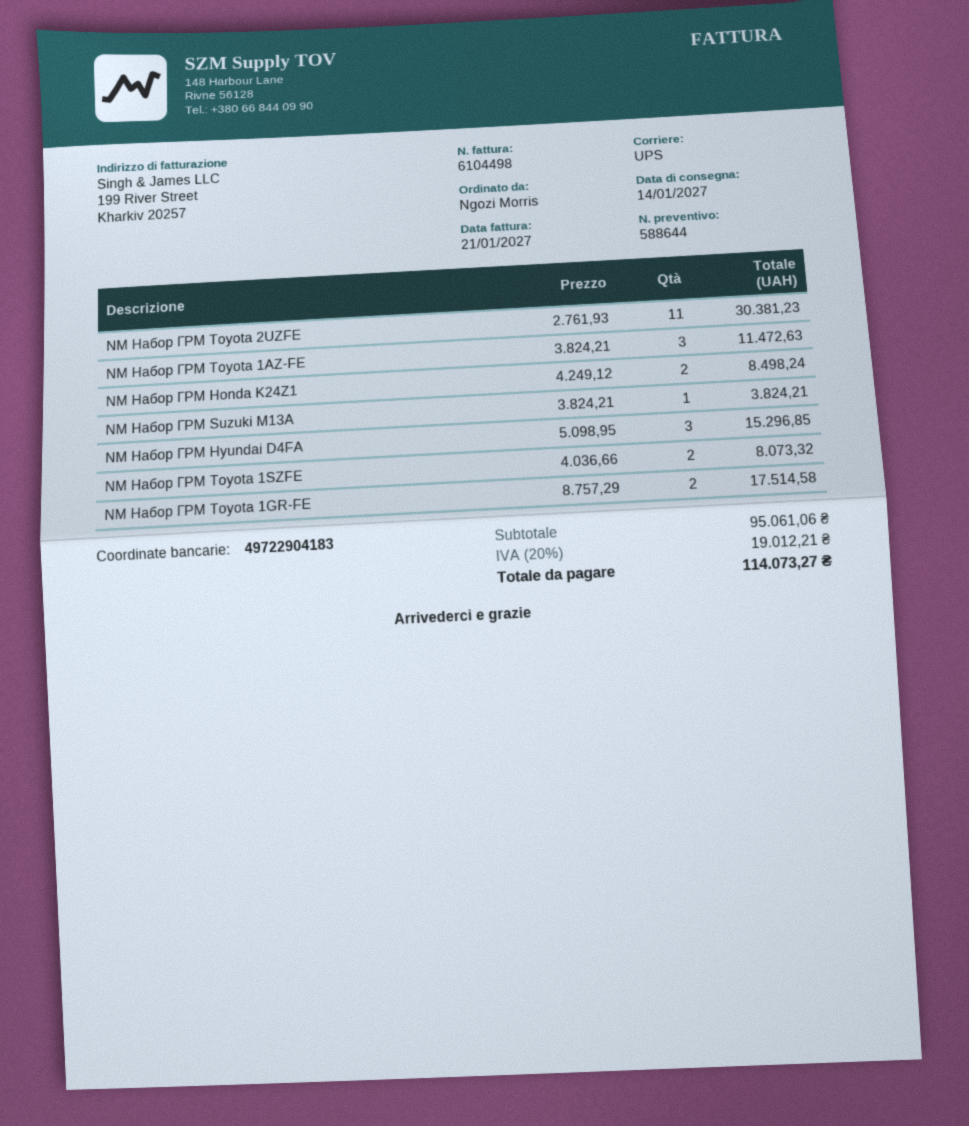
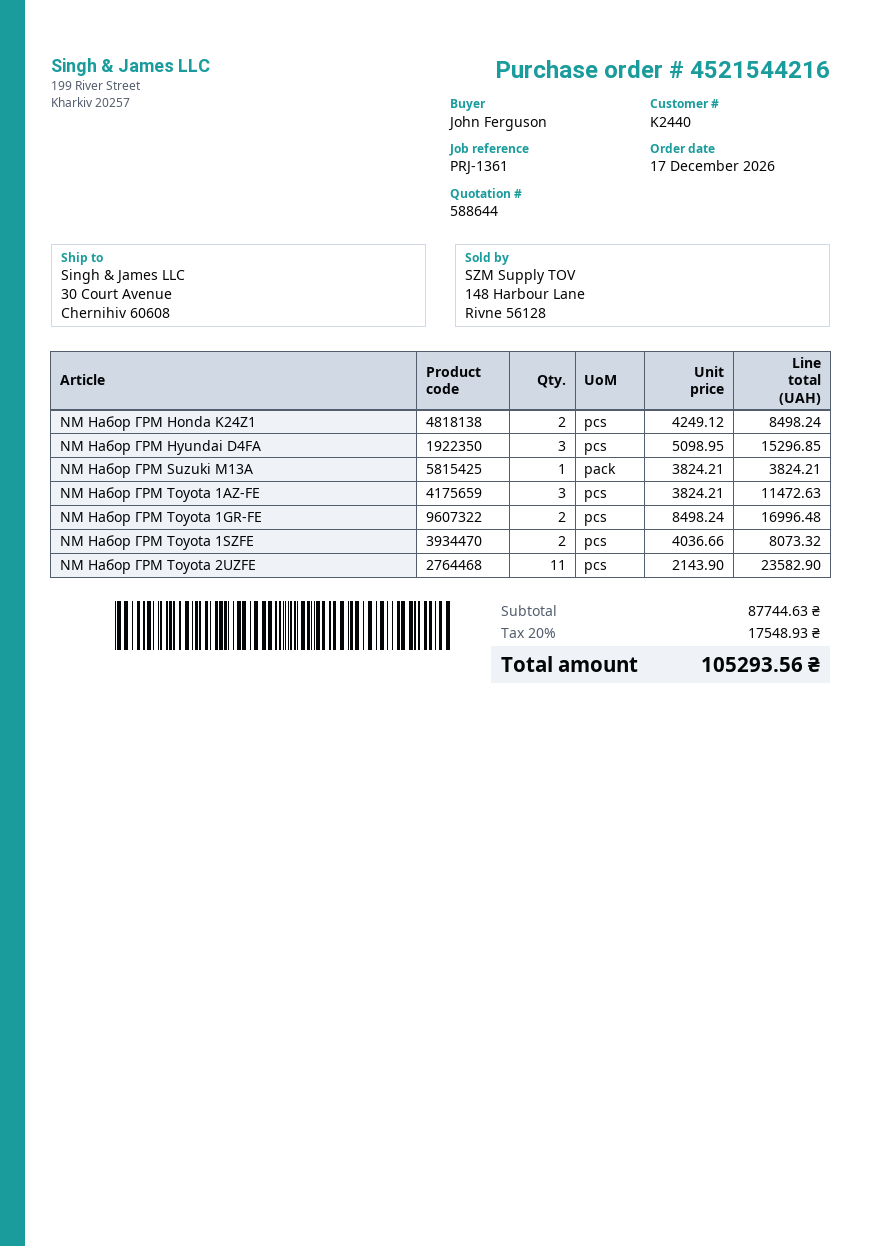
ordered by: Ngozi Morris -> John Ferguson
NM Набор ГРМ Toyota 2UZFE: 11 x 2761.93 = 30381.23 -> 11 x 2143.90 = 23582.90
NM Набор ГРМ Toyota 1GR-FE: 2 x 8757.29 = 17514.58 -> 2 x 8498.24 = 16996.48
subtotal: 95061.06 -> 87744.63
tax: 20% = 19012.21 -> 20% = 17548.93
total: 114073.27 -> 105293.56

